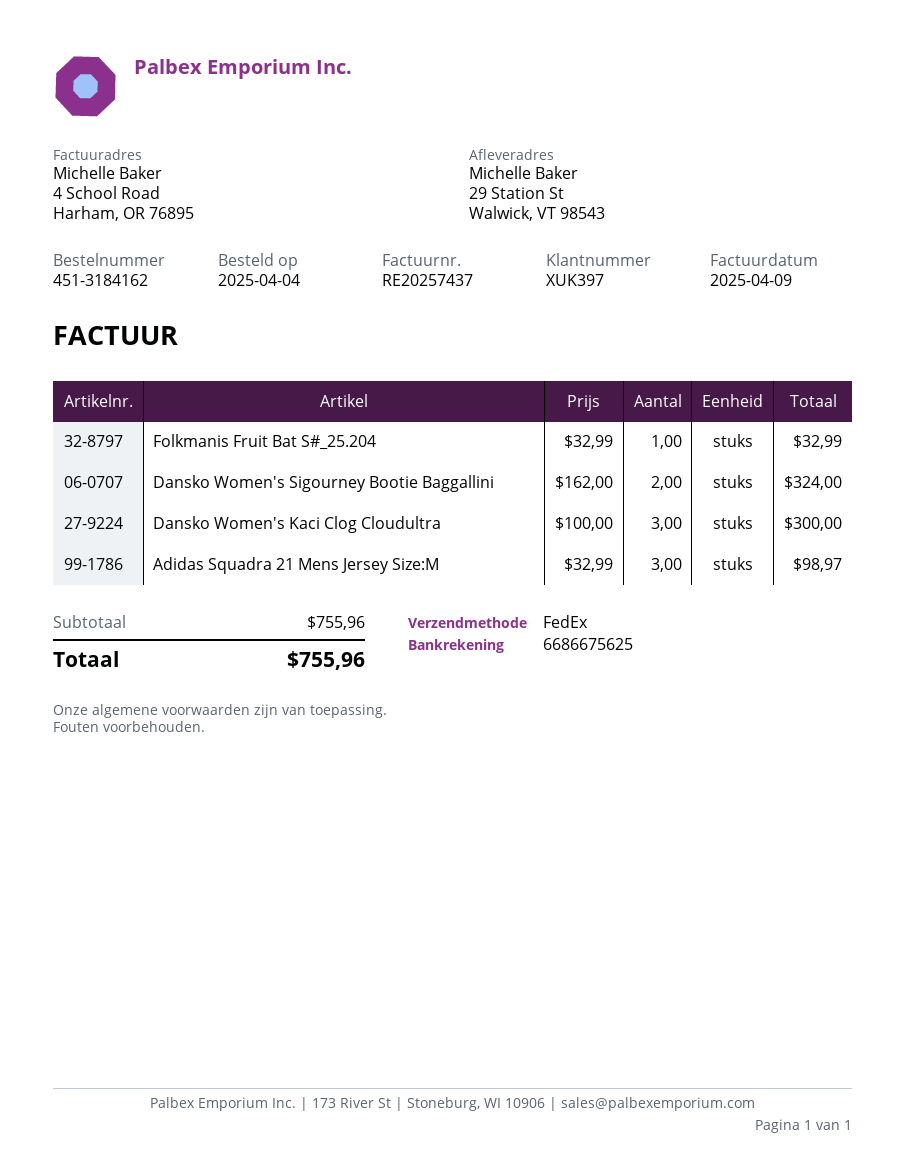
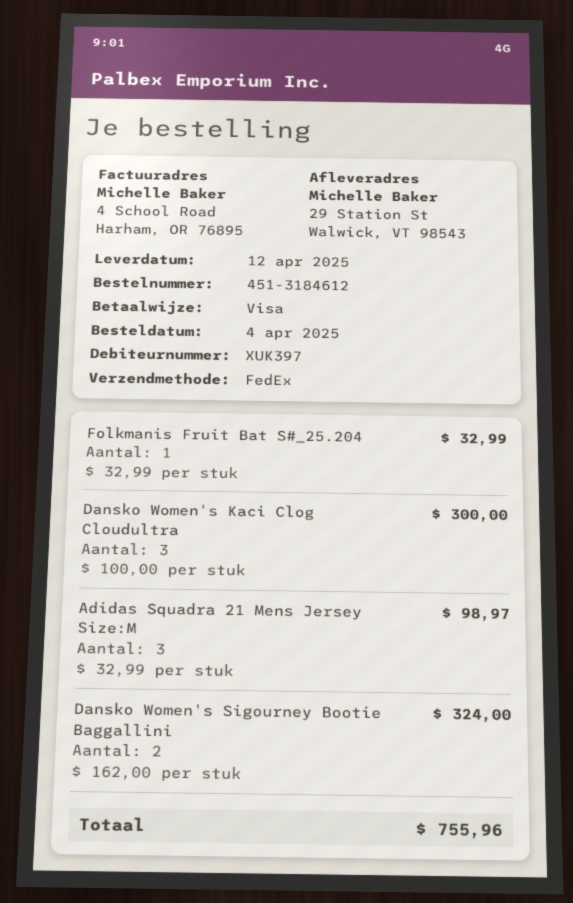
order number: 451-3184162 -> 451-3184612

